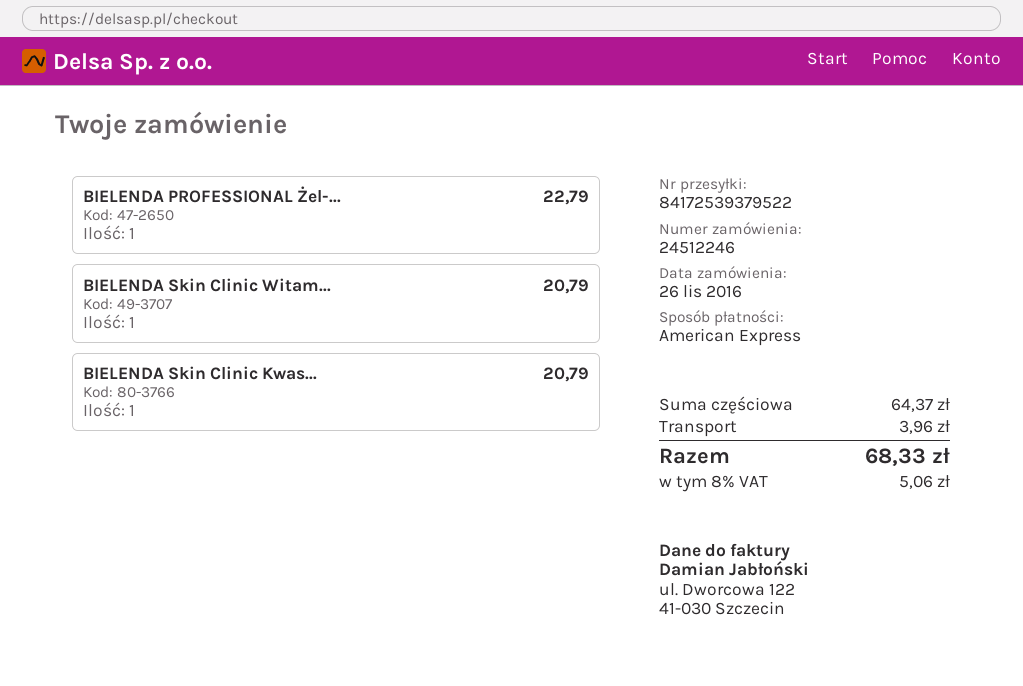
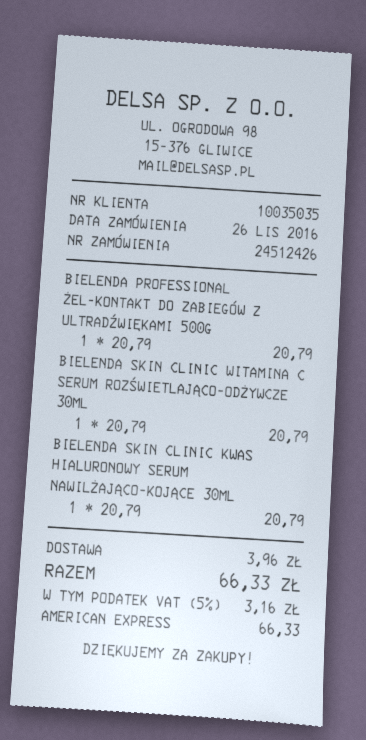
order number: 24512246 -> 24512426
BIELENDA PROFESSIONAL Żel-...: 1 for 22.79 -> 1 for 20.79
tax: 8% = 5.06 -> 5% = 3.16
total: 68.33 -> 66.33

